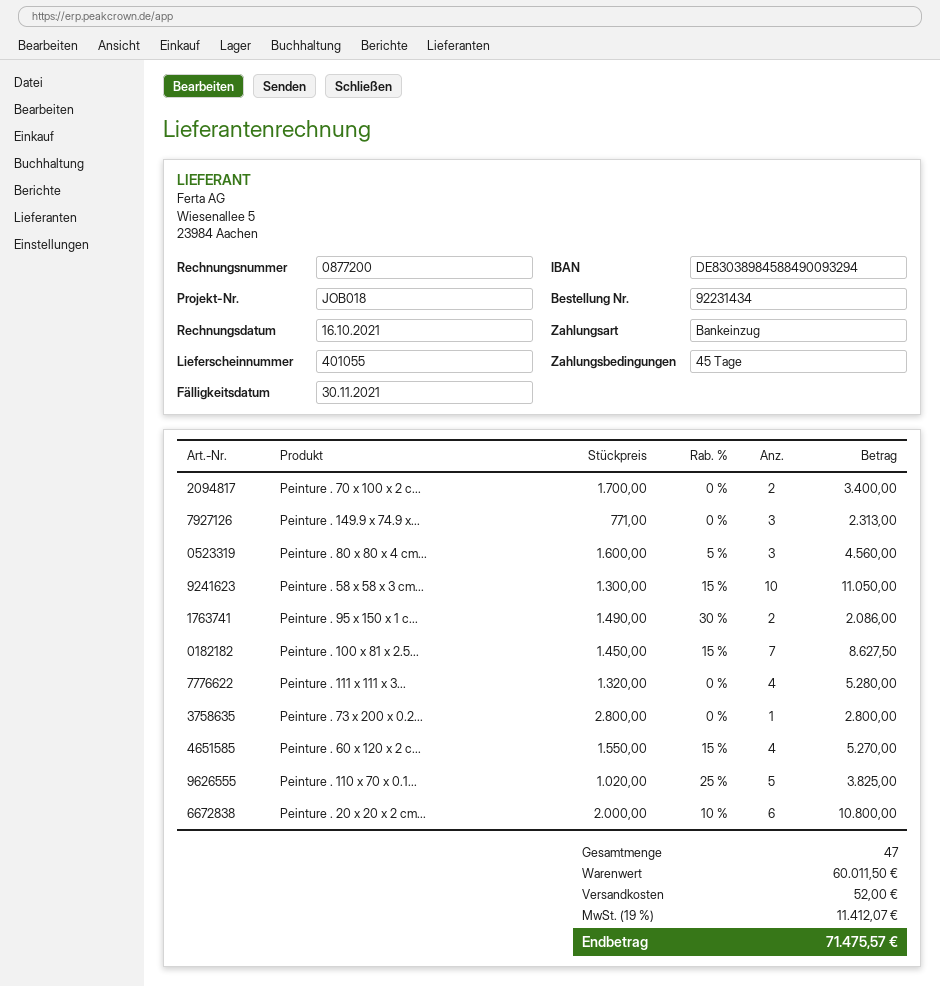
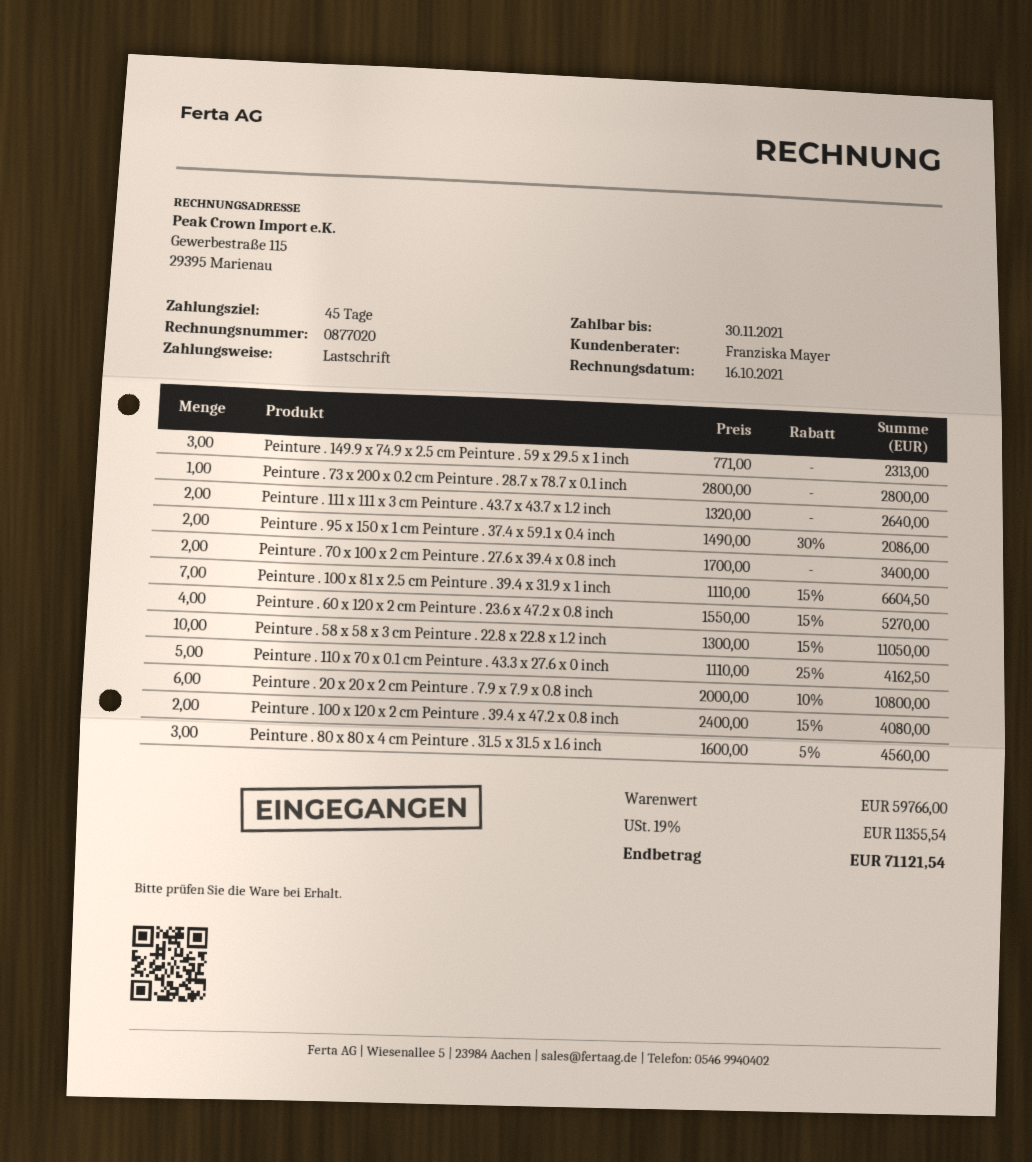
invoice number: 0877200 -> 0877020
Peinture . 100 x 81 x 2.5...: 7 x 1450.00 - 15% = 8627.50 -> 7 x 1110.00 - 15% = 6604.50
Peinture . 111 x 111 x 3...: 4 x 1320.00 = 5280.00 -> 2 x 1320.00 = 2640.00
Peinture . 110 x 70 x 0.1...: 5 x 1020.00 - 25% = 3825.00 -> 5 x 1110.00 - 25% = 4162.50
Peinture . 100 x 120 x 2 cm Peinture . 39.4 x 47.2 x 0.8 inch: none -> 2 x 2400.00 - 15% = 4080.00
subtotal: 60011.50 -> 59766.00
shipping: 52.00 -> none
tax: 19% = 11412.07 -> 19% = 11355.54
total: 71475.57 -> 71121.54

